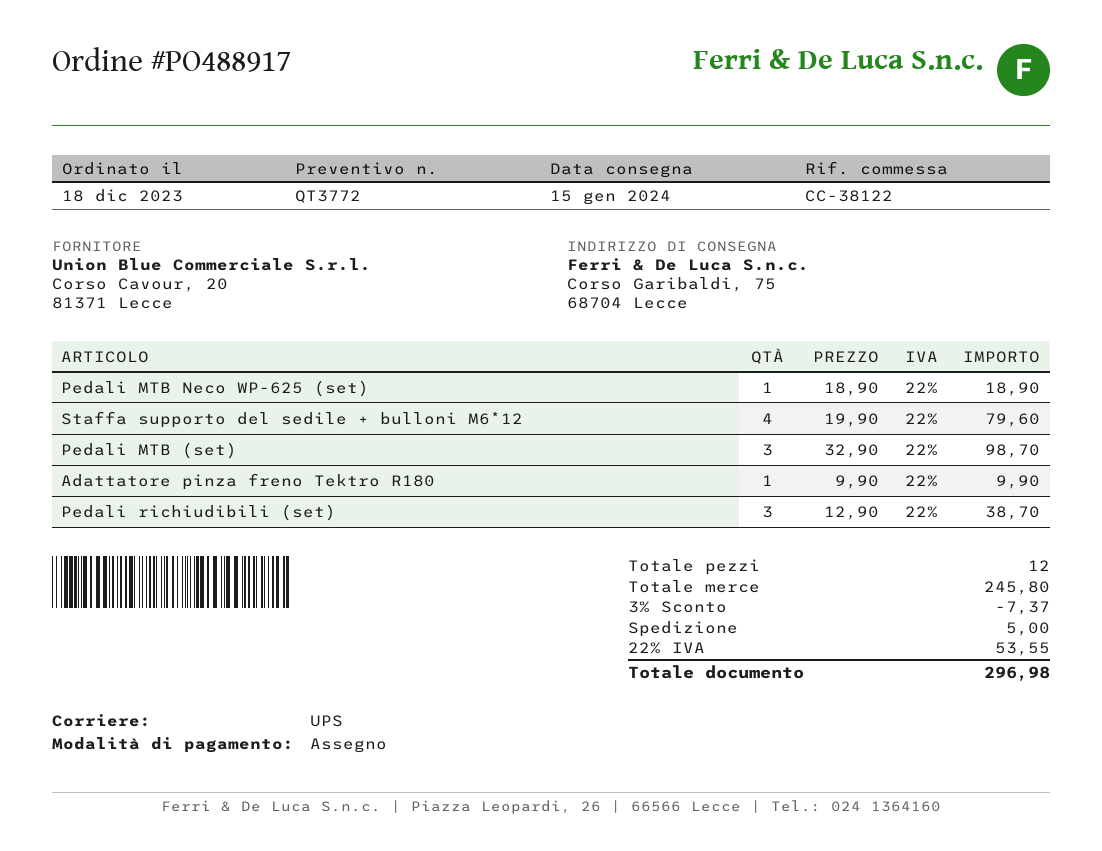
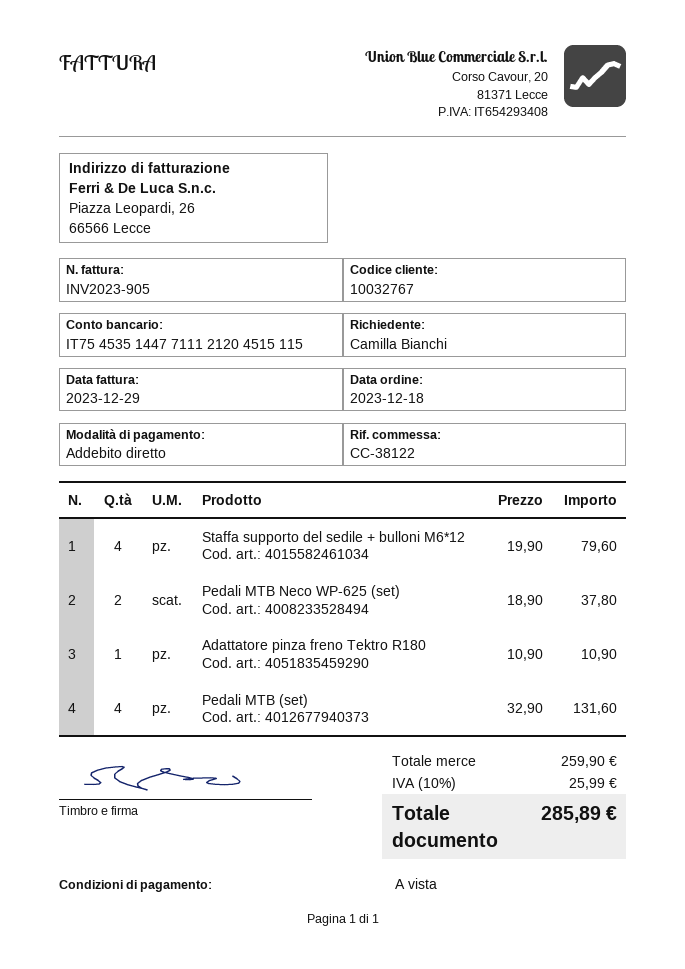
payment method: cheque -> direct debit
Pedali MTB Neco WP-625 (set): 1 x 18.90 = 18.90 -> 2 x 18.90 = 37.80
Pedali MTB (set): 3 x 32.90 = 98.70 -> 4 x 32.90 = 131.60
Adattatore pinza freno Tektro R180: 1 x 9.90 = 9.90 -> 1 x 10.90 = 10.90
Pedali richiudibili (set): 3 x 12.90 = 38.70 -> none
subtotal: 245.80 -> 259.90
discount: 3% = 7.37 -> none
shipping: 5.00 -> none
tax: 22% = 53.55 -> 10% = 25.99
total: 296.98 -> 285.89

